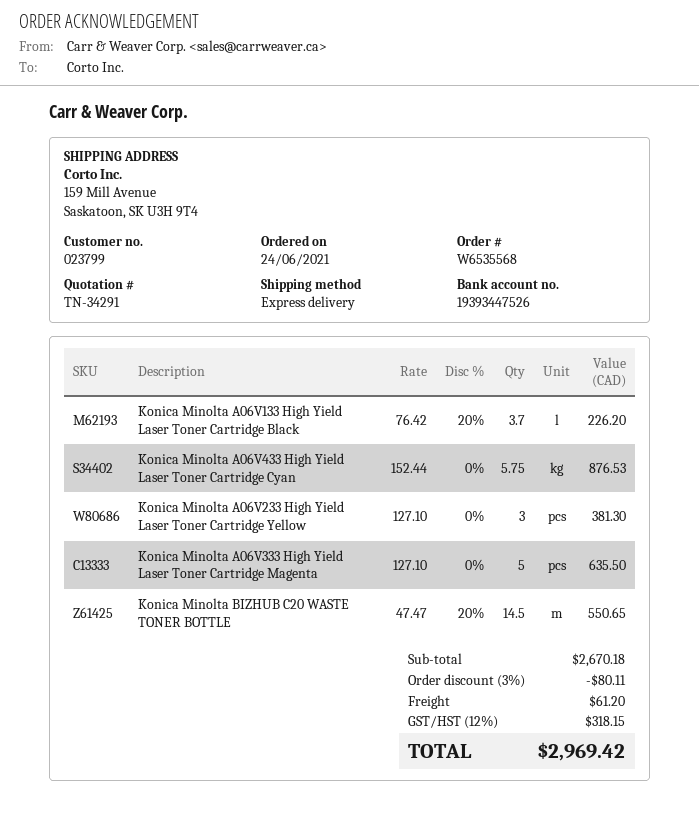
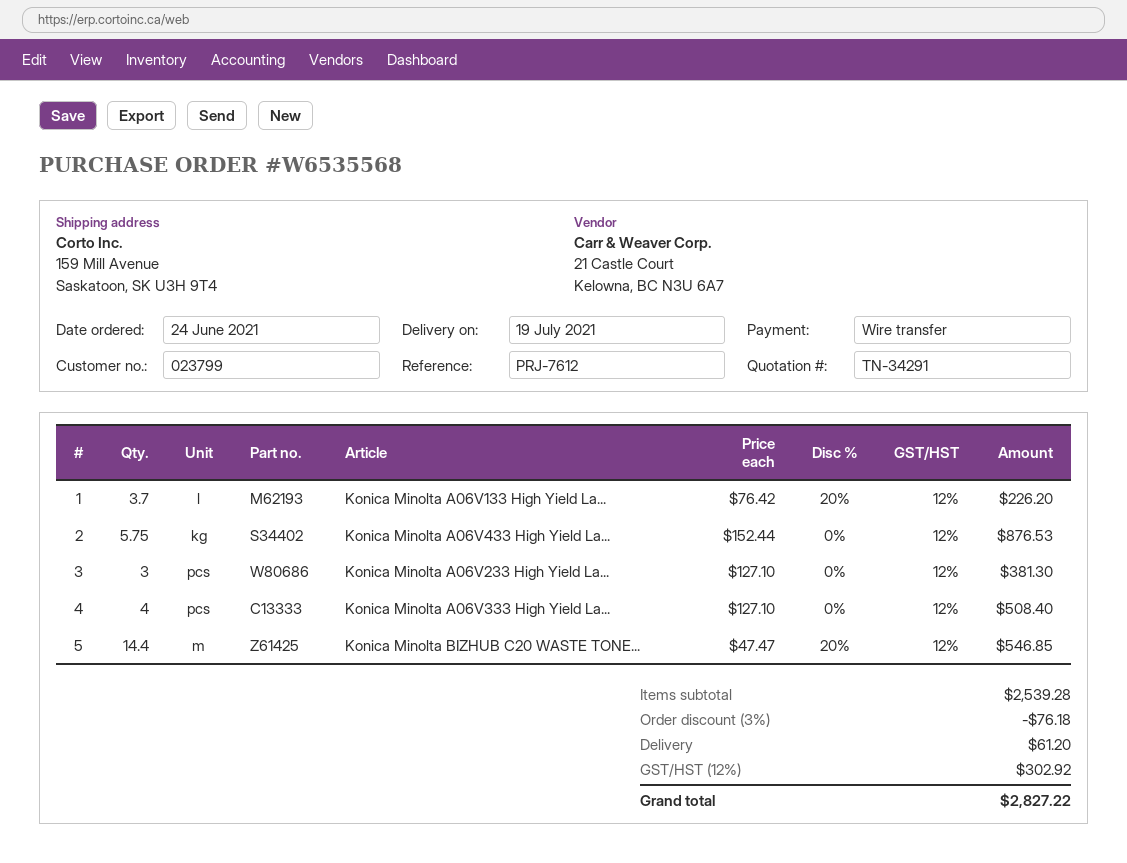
Konica Minolta A06V333 High Yield Laser Toner Cartridge Magenta: 5 x 127.10 = 635.50 -> 4 x 127.10 = 508.40
Konica Minolta BIZHUB C20 WASTE TONER BOTTLE: 14.5 x 47.47 - 20% = 550.65 -> 14.4 x 47.47 - 20% = 546.85
subtotal: 2670.18 -> 2539.28
discount: 3% = 80.11 -> 3% = 76.18
tax: 12% = 318.15 -> 12% = 302.92
total: 2969.42 -> 2827.22

